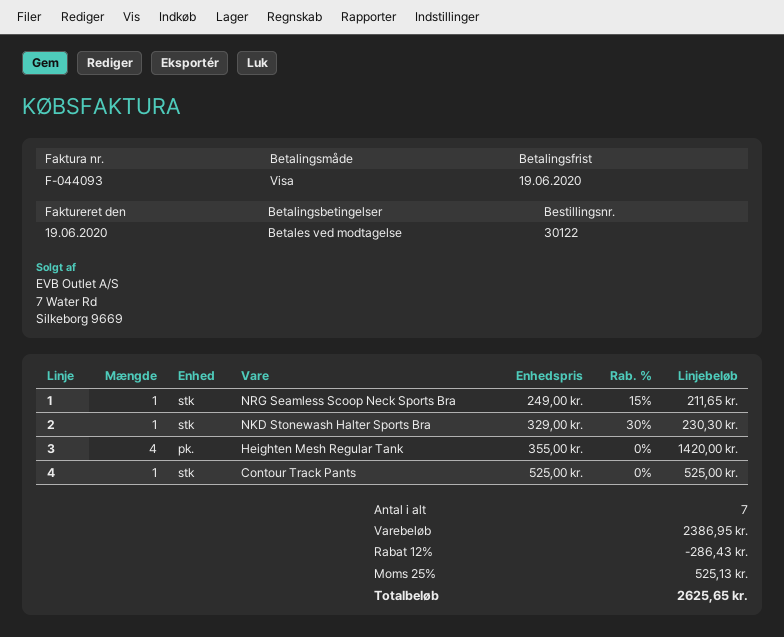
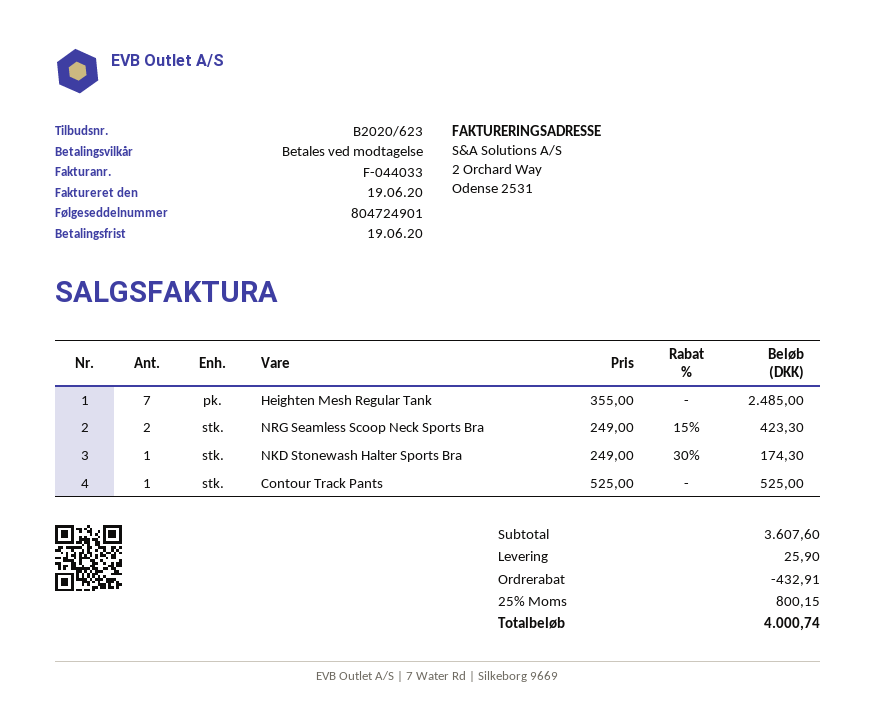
invoice number: F-044093 -> F-044033
NRG Seamless Scoop Neck Sports Bra: 1 x 249.00 - 15% = 211.65 -> 2 x 249.00 - 15% = 423.30
NKD Stonewash Halter Sports Bra: 1 x 329.00 - 30% = 230.30 -> 1 x 249.00 - 30% = 174.30
Heighten Mesh Regular Tank: 4 x 355.00 = 1420.00 -> 7 x 355.00 = 2485.00
subtotal: 2386.95 -> 3607.60
discount: 286.43 -> 432.91
shipping: none -> 25.90
tax: 25% = 525.13 -> 25% = 800.15
total: 2625.65 -> 4000.74

